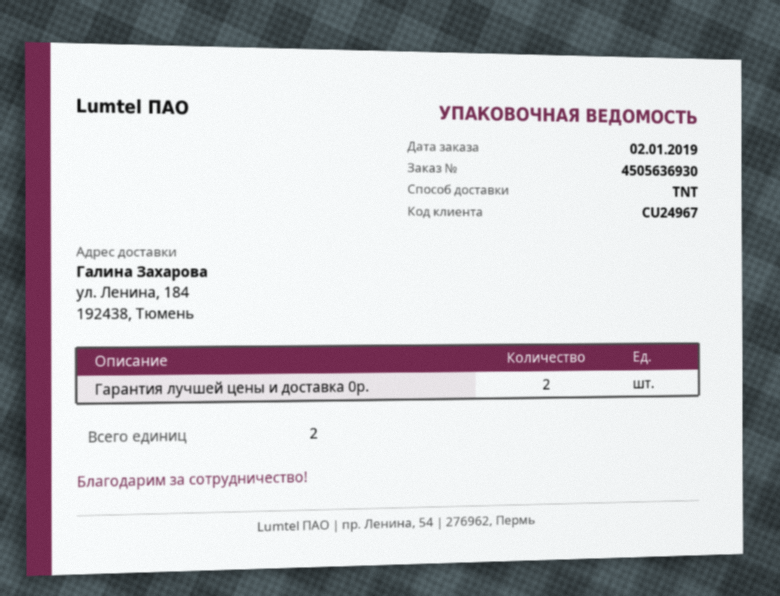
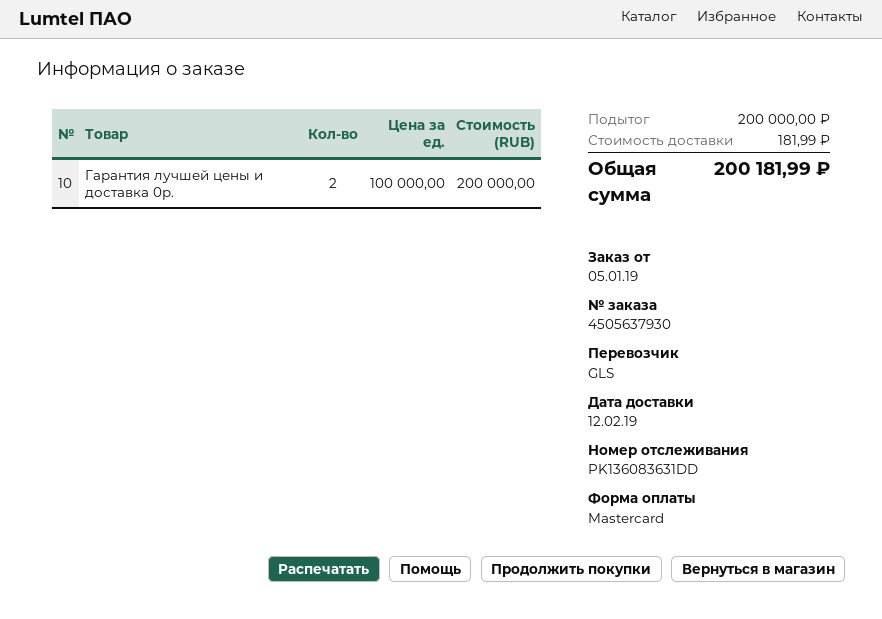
order number: 4505636930 -> 4505637930
order date: 2019-01-02 -> 2019-01-05
shipping method: TNT -> GLS

